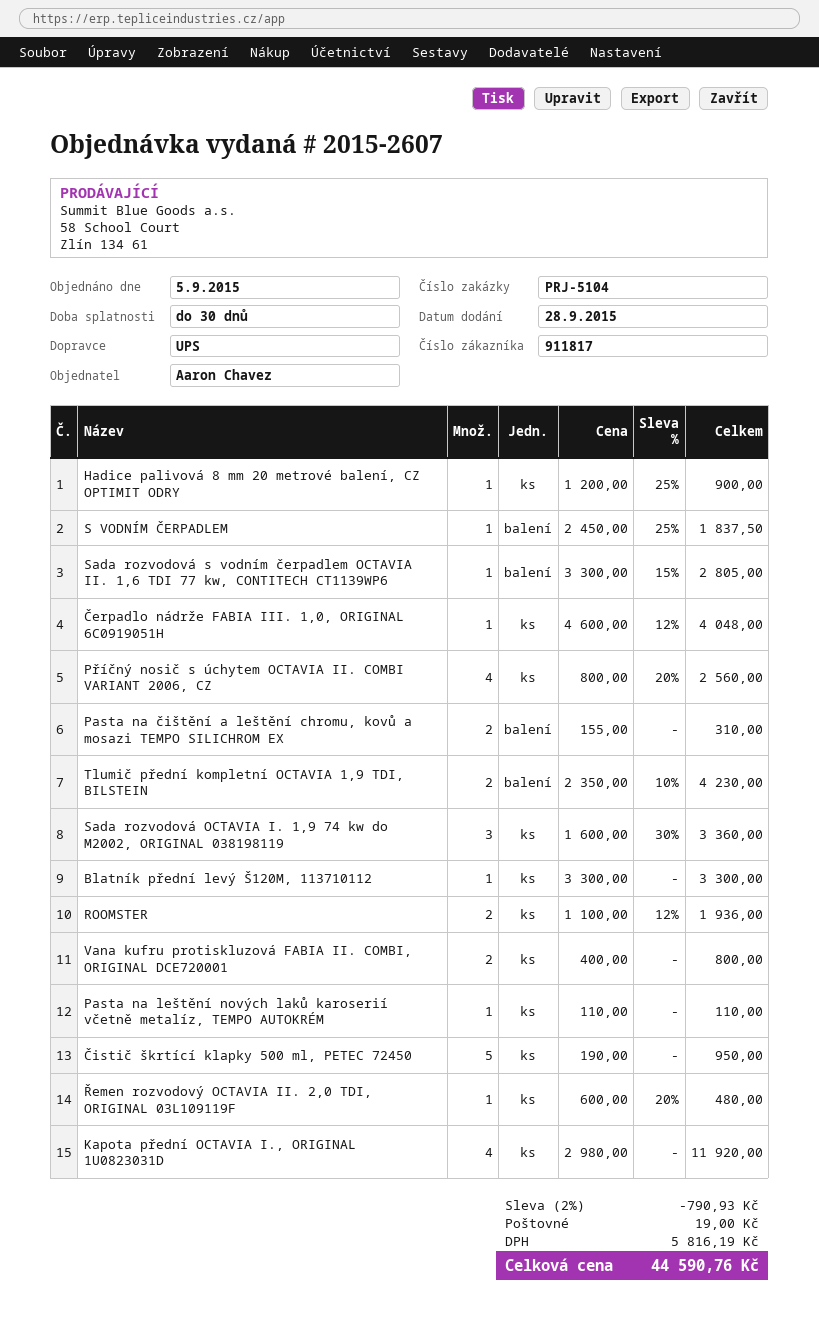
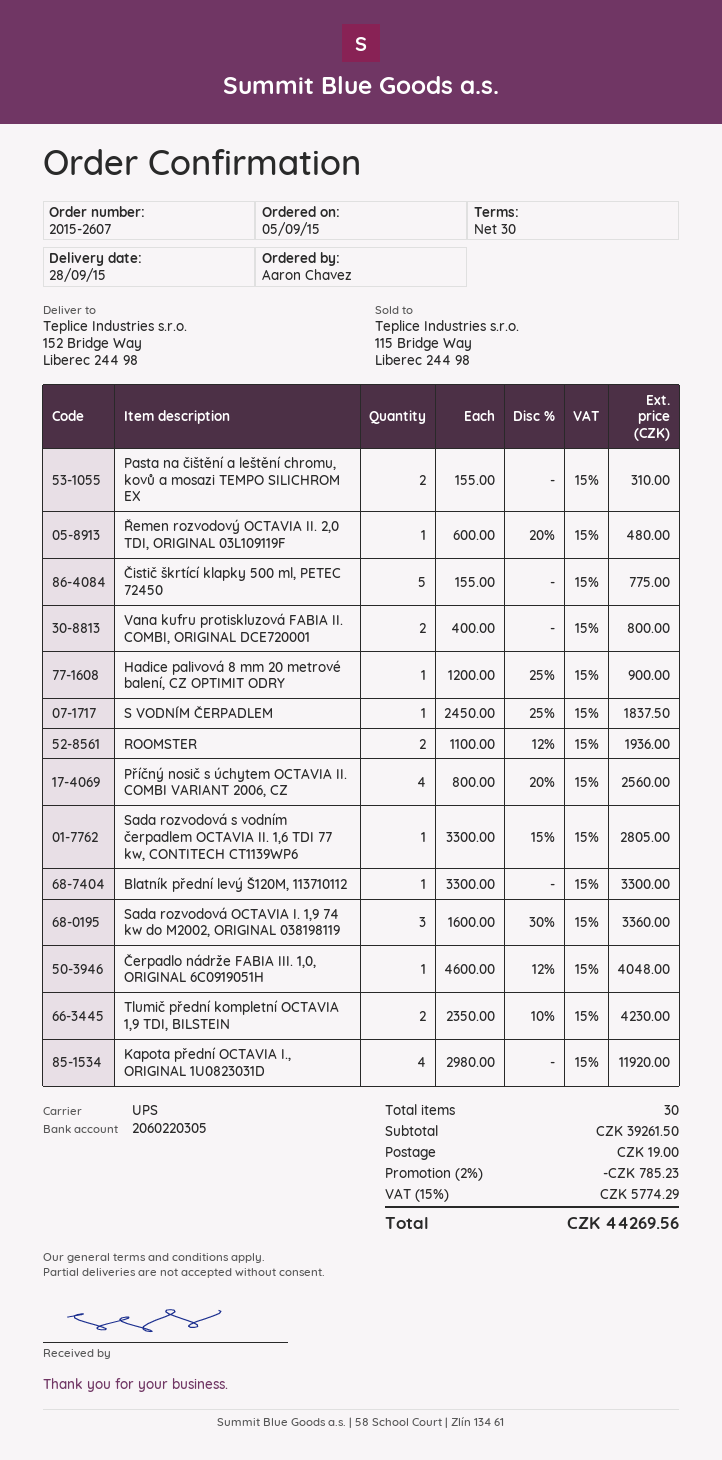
Pasta na leštění nových laků karoserií včetně metalíz, TEMPO AUTOKRÉM: 1 x 110.00 = 110.00 -> none
Čistič škrtící klapky 500 ml, PETEC 72450: 5 x 190.00 = 950.00 -> 5 x 155.00 = 775.00
discount: 2% = 790.93 -> 2% = 785.23
tax: 5816.19 -> 5774.29
total: 44590.76 -> 44269.56

